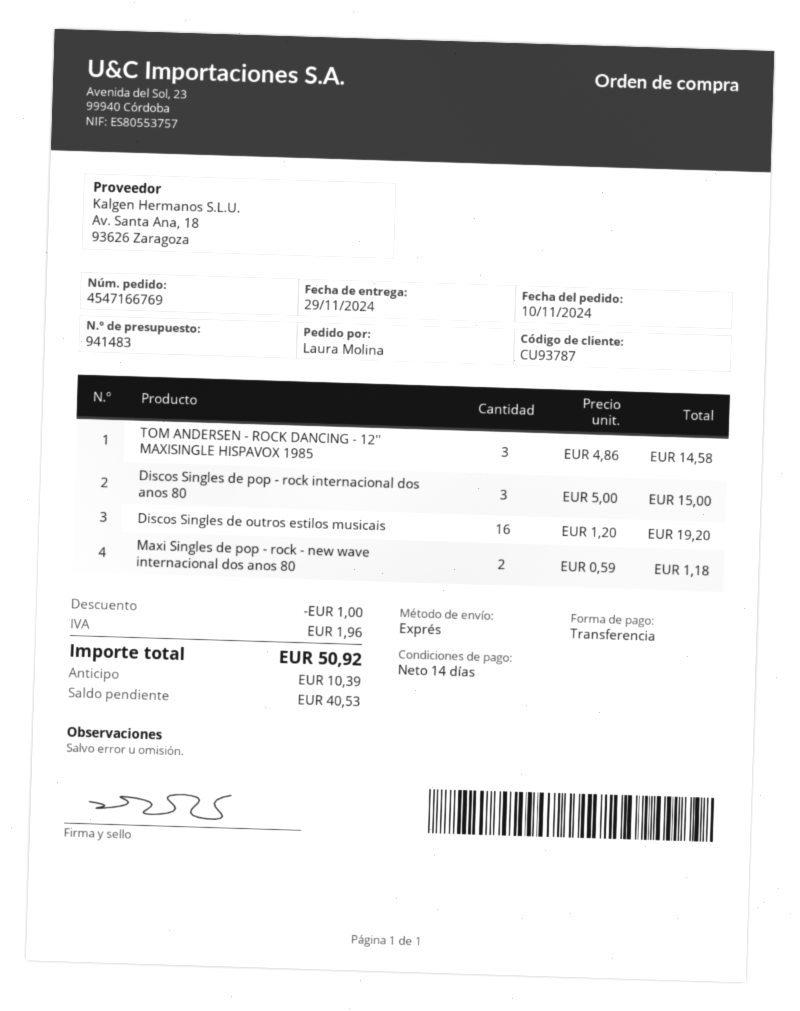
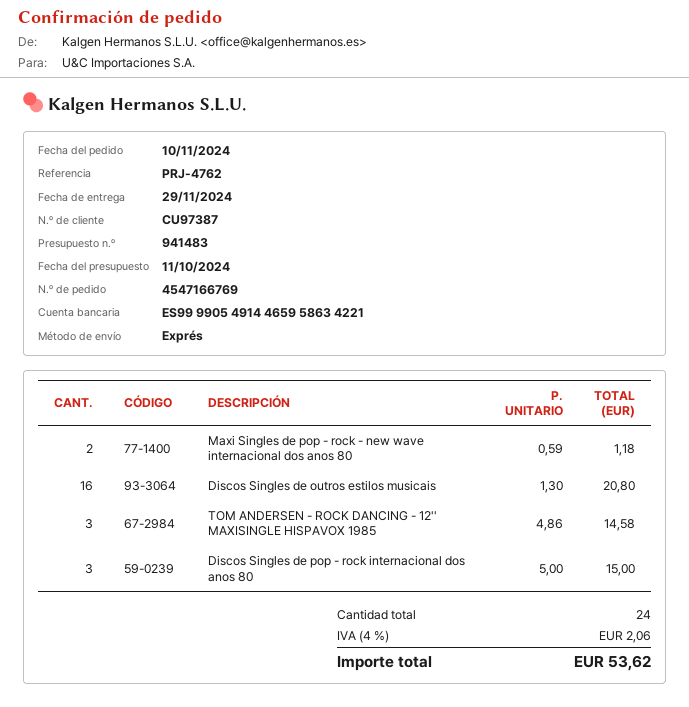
customer number: CU93787 -> CU97387
Discos Singles de outros estilos musicais: 16 x 1.20 = 19.20 -> 16 x 1.30 = 20.80
discount: 1.00 -> none
tax: 1.96 -> 2.06
total: 50.92 -> 53.62

